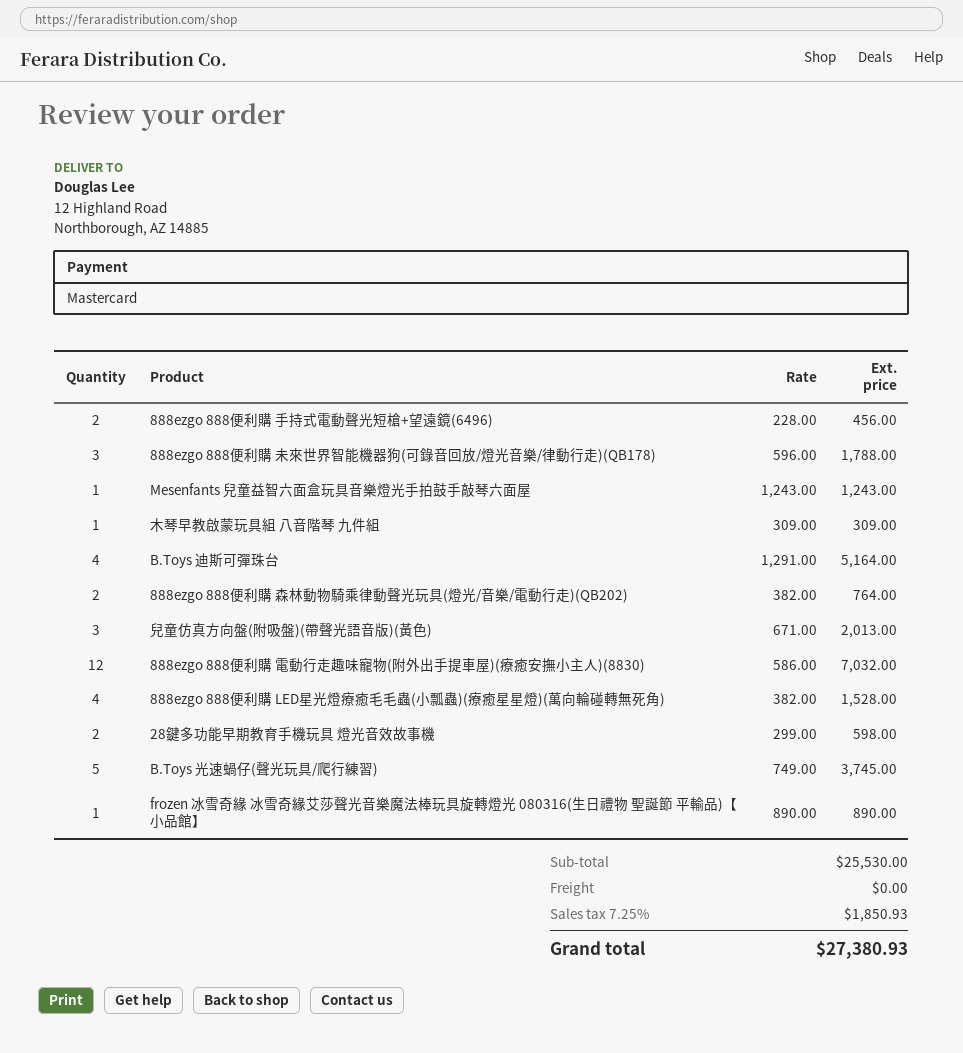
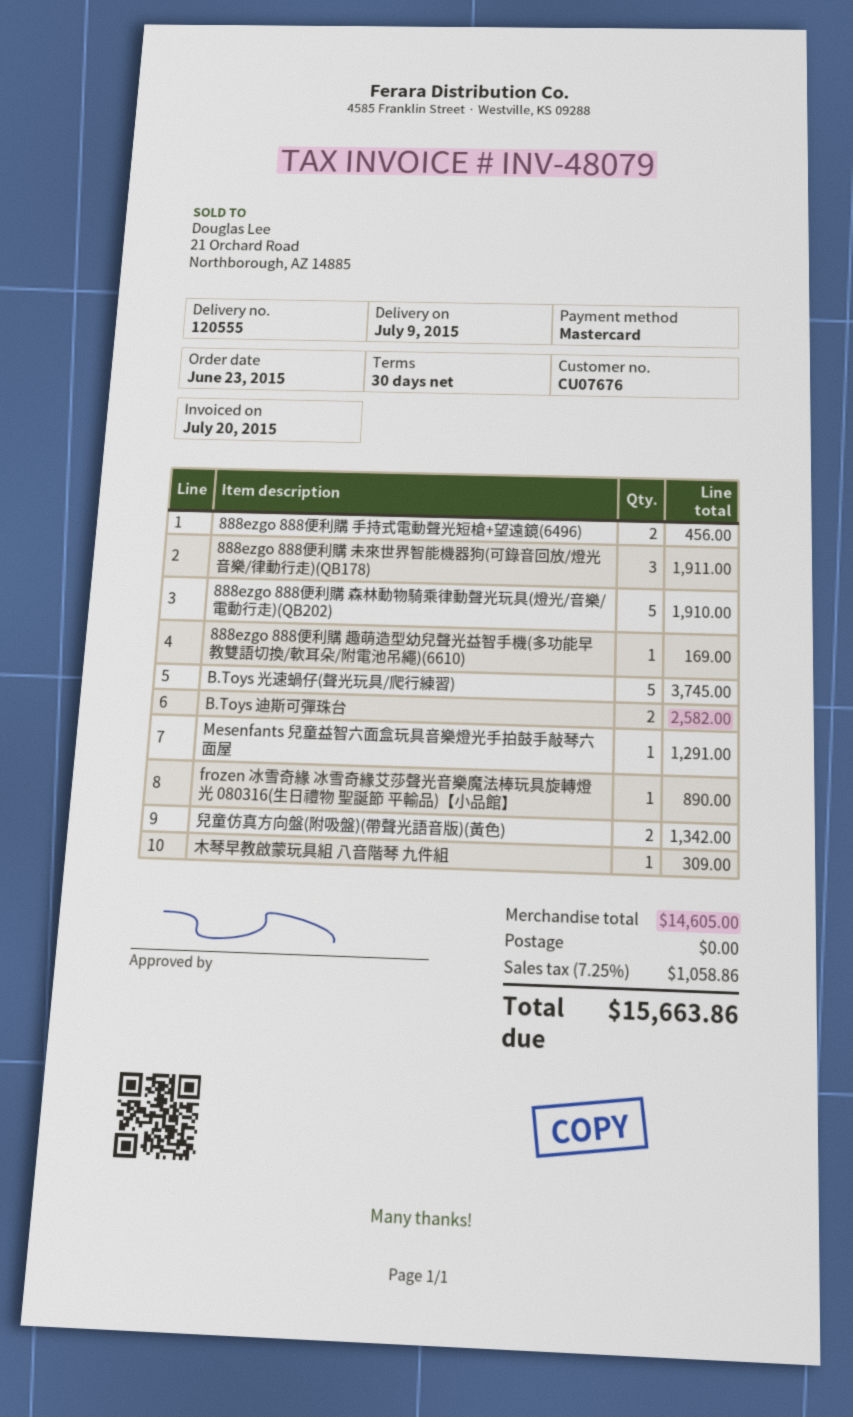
888ezgo 888便利購 未來世界智能機器狗(可錄音回放/燈光音樂/律動行走)(QB178): 3 for 1788.00 -> 3 for 1911.00
Mesenfants 兒童益智六面盒玩具音樂燈光手拍鼓手敲琴六面屋: 1 for 1243.00 -> 1 for 1291.00
B.Toys 迪斯可彈珠台: 4 for 5164.00 -> 2 for 2582.00
888ezgo 888便利購 森林動物騎乘律動聲光玩具(燈光/音樂/電動行走)(QB202): 2 for 764.00 -> 5 for 1910.00
兒童仿真方向盤(附吸盤)(帶聲光語音版)(黃色): 3 for 2013.00 -> 2 for 1342.00
888ezgo 888便利購 電動行走趣味寵物(附外出手提車屋)(療癒安撫小主人)(8830): 12 for 7032.00 -> none
888ezgo 888便利購 LED星光燈療癒毛毛蟲(小瓢蟲)(療癒星星燈)(萬向輪碰轉無死角): 4 for 1528.00 -> none
28鍵多功能早期教育手機玩具 燈光音效故事機: 2 for 598.00 -> none
888ezgo 888便利購 趣萌造型幼兒聲光益智手機(多功能早教雙語切換/軟耳朵/附電池吊繩)(6610): none -> 1 for 169.00
subtotal: 25530.00 -> 14605.00
tax: 7.25% = 1850.93 -> 7.25% = 1058.86
total: 27380.93 -> 15663.86

